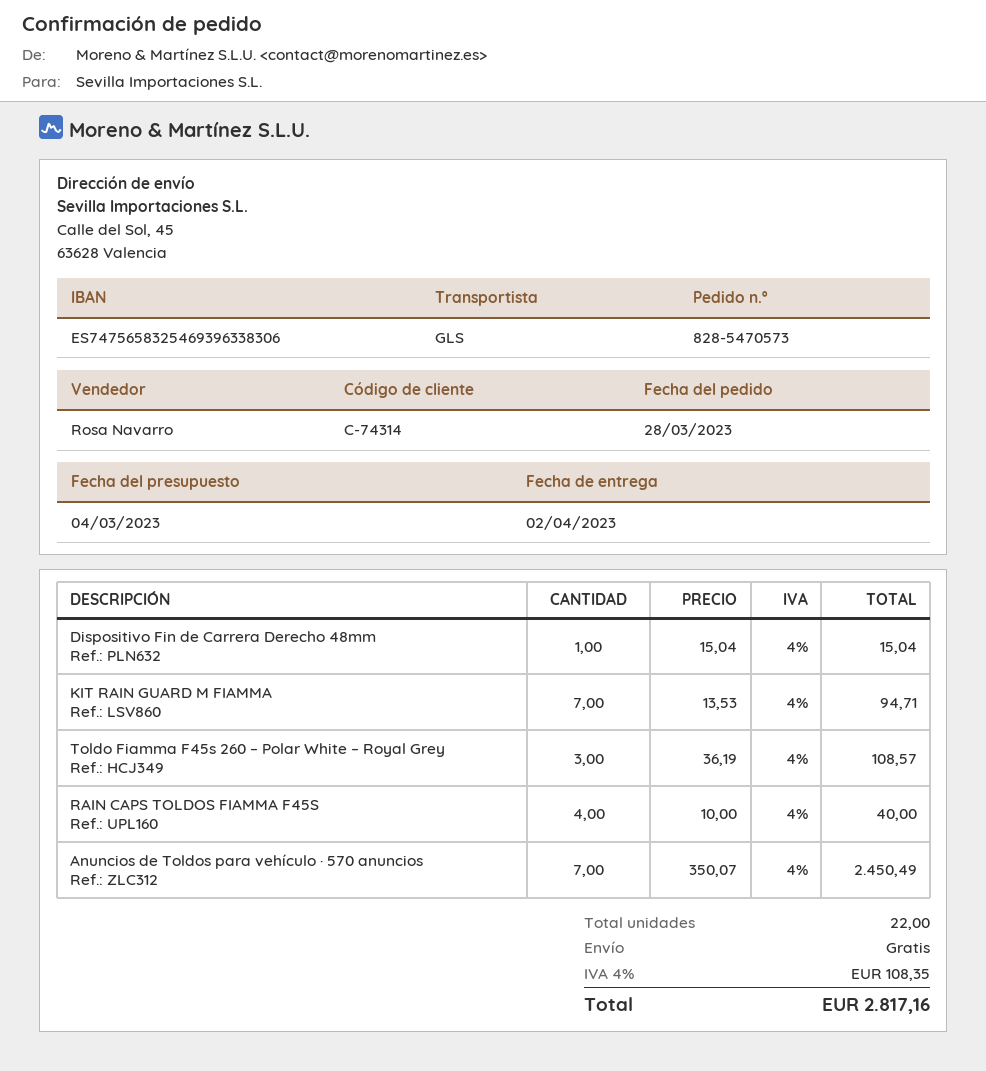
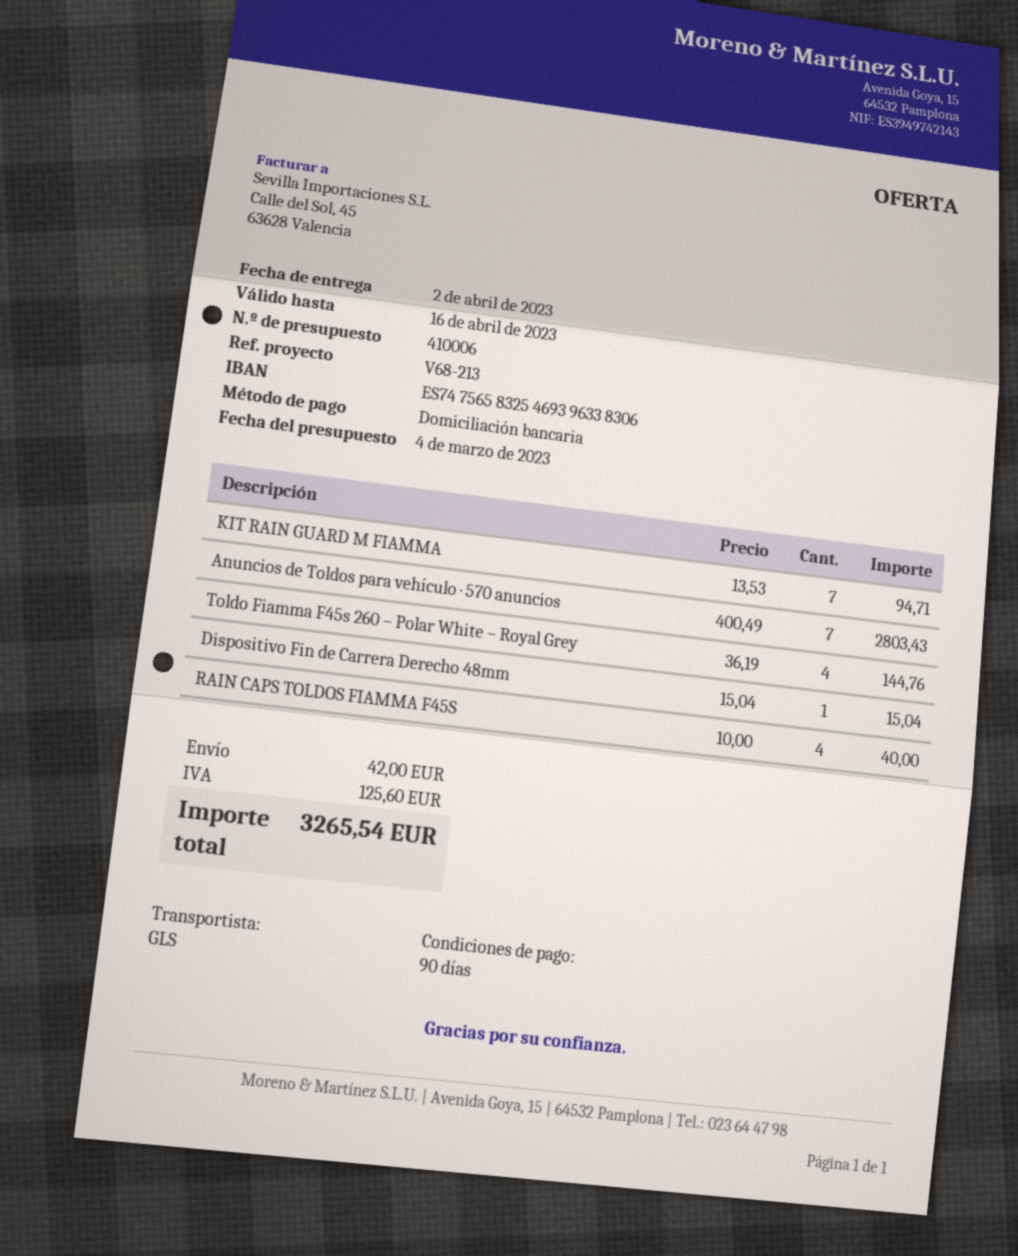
Toldo Fiamma F45s 260 – Polar White – Royal Grey: 3 x 36.19 = 108.57 -> 4 x 36.19 = 144.76
Anuncios de Toldos para vehículo · 570 anuncios: 7 x 350.07 = 2450.49 -> 7 x 400.49 = 2803.43
shipping: 0.00 -> 42.00
tax: 108.35 -> 125.60
total: 2817.16 -> 3265.54

